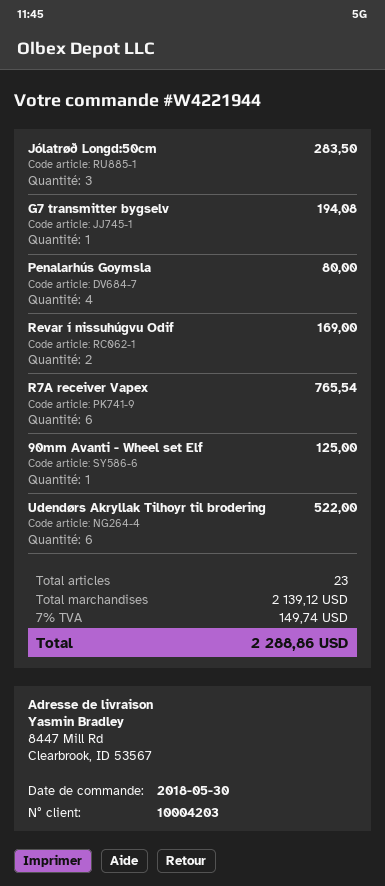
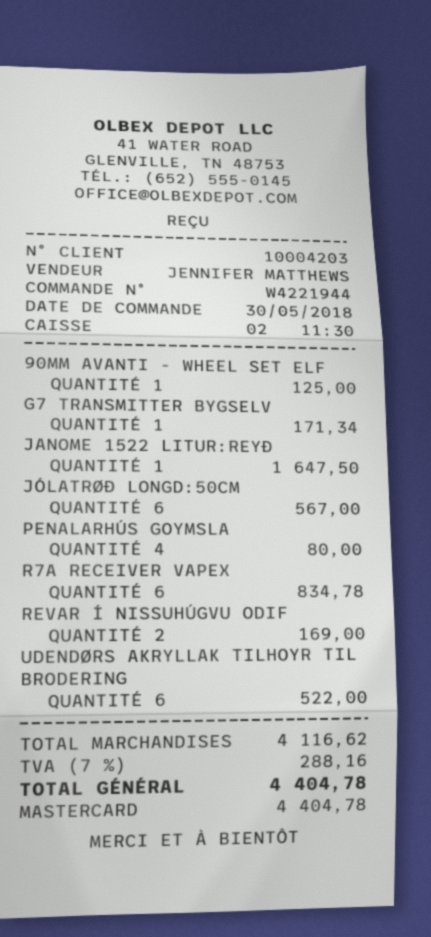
Jólatrøð Longd:50cm: 3 for 283.50 -> 6 for 567.00
G7 transmitter bygselv: 1 for 194.08 -> 1 for 171.34
R7A receiver Vapex: 6 for 765.54 -> 6 for 834.78
JANOME 1522 LITUR:REYÐ: none -> 1 for 1647.50
subtotal: 2139.12 -> 4116.62
tax: 7% = 149.74 -> 7% = 288.16
total: 2288.86 -> 4404.78

